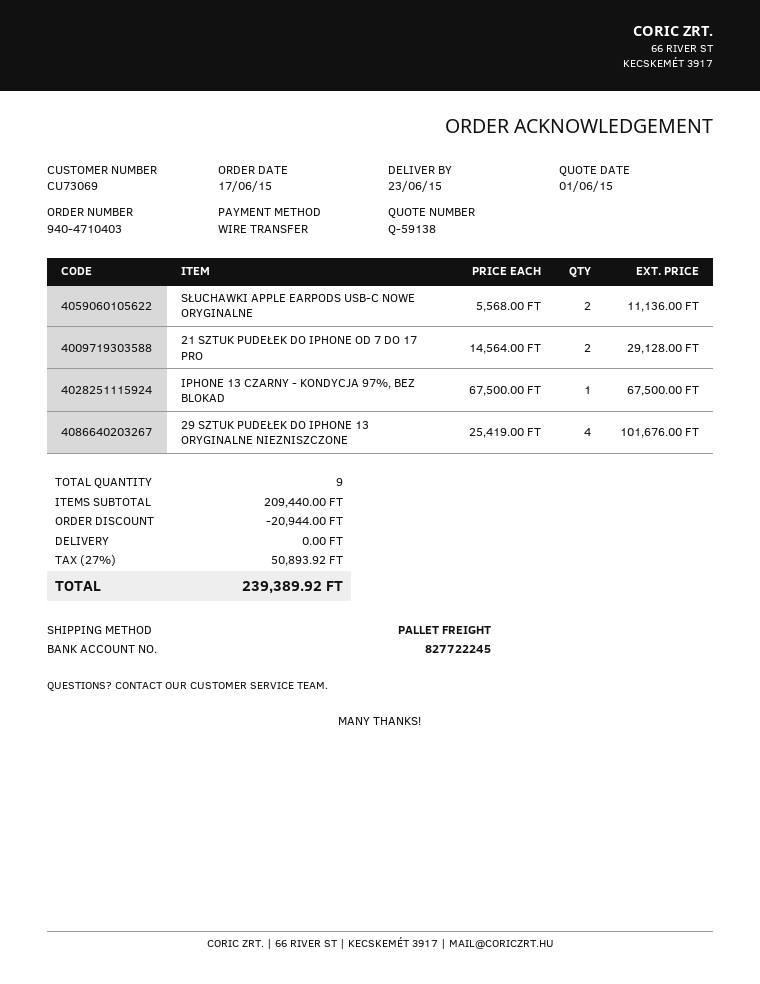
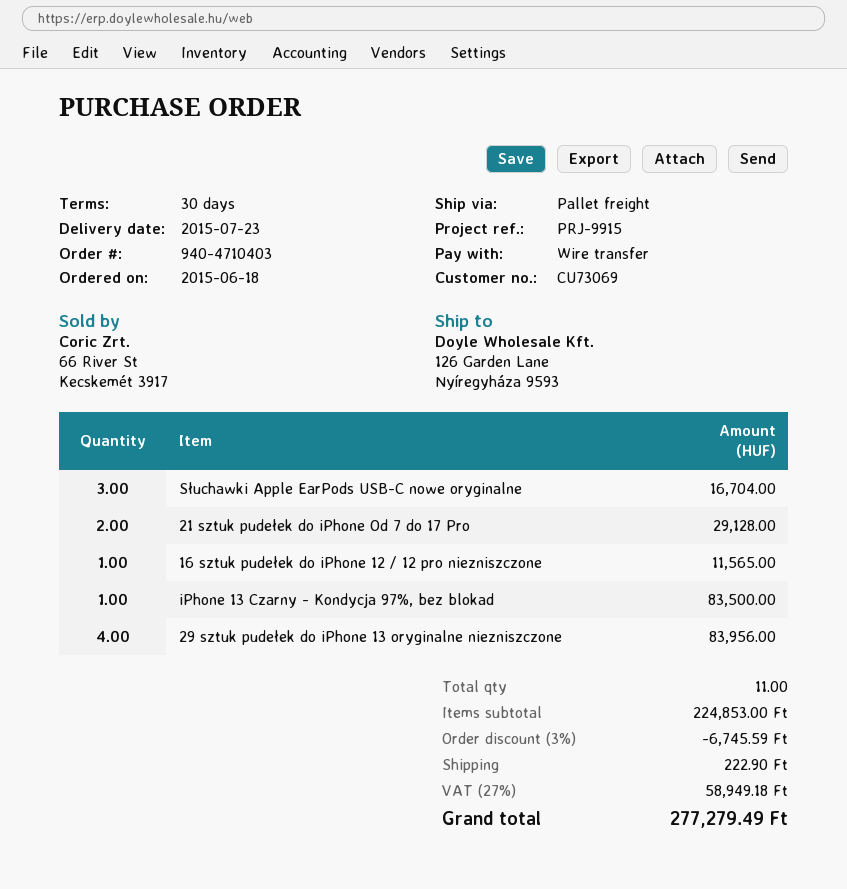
order date: 2015-06-17 -> 2015-06-18
delivery date: 2015-06-23 -> 2015-07-23
SŁUCHAWKI APPLE EARPODS USB-C NOWE ORYGINALNE: 2 for 11136.00 -> 3 for 16704.00
IPHONE 13 CZARNY - KONDYCJA 97%, BEZ BLOKAD: 1 for 67500.00 -> 1 for 83500.00
29 SZTUK PUDEŁEK DO IPHONE 13 ORYGINALNE NIEZNISZCZONE: 4 for 101676.00 -> 4 for 83956.00
16 sztuk pudełek do iPhone 12 / 12 pro niezniszczone: none -> 1 for 11565.00
total quantity: 9 -> 11
subtotal: 209440.00 -> 224853.00
discount: 20944.00 -> 6745.59
shipping: 0.00 -> 222.90
tax: 27% = 50893.92 -> 27% = 58949.18
total: 239389.92 -> 277279.49

